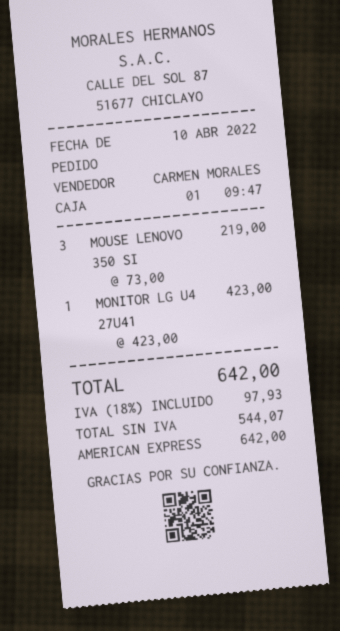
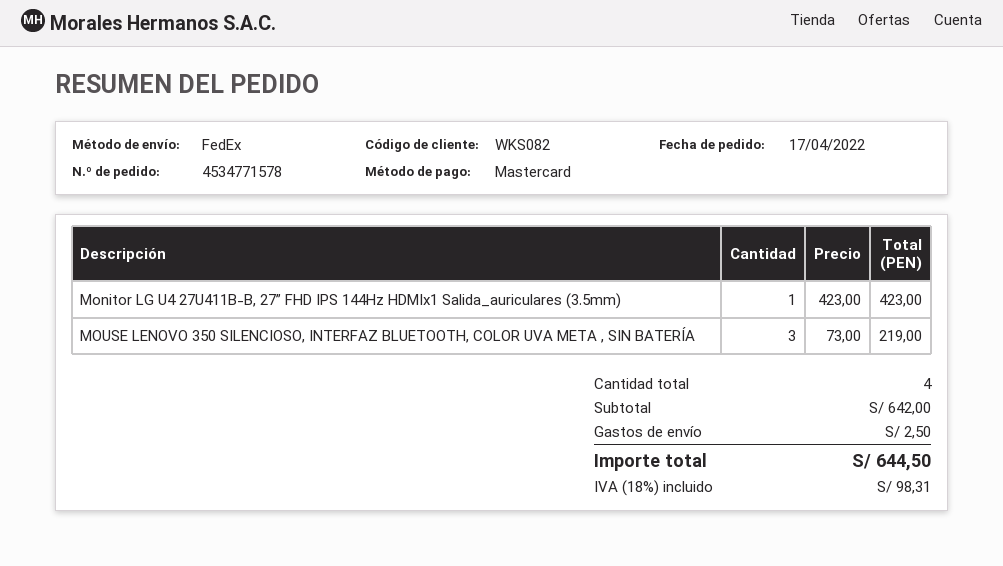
order date: 2022-04-10 -> 2022-04-17
payment method: American Express -> Mastercard
shipping: none -> 2.50
tax: 18% = 97.93 -> 18% = 98.31
total: 642.00 -> 644.50

